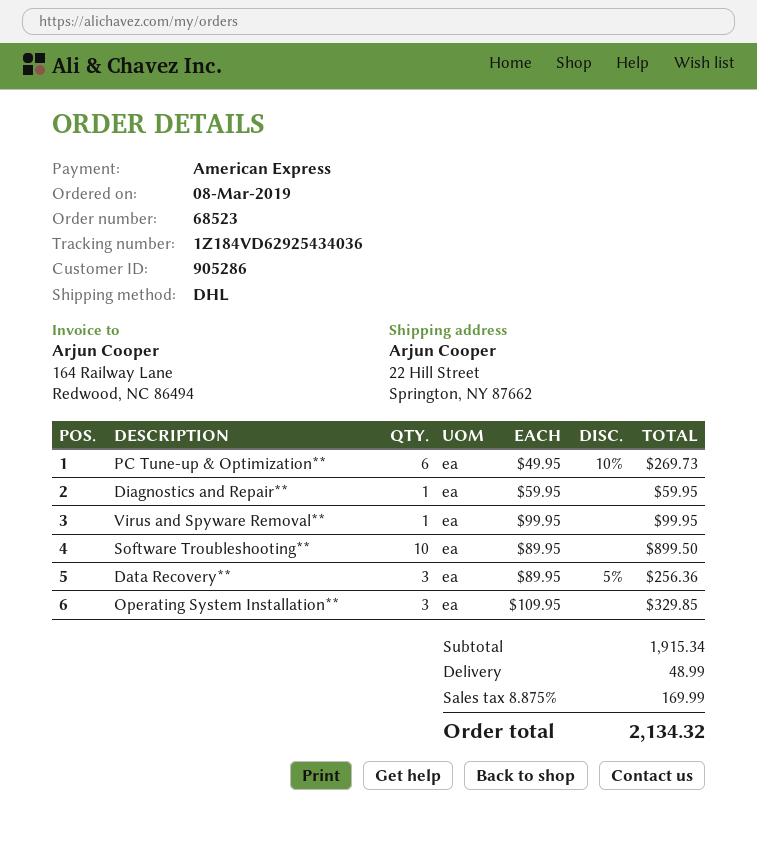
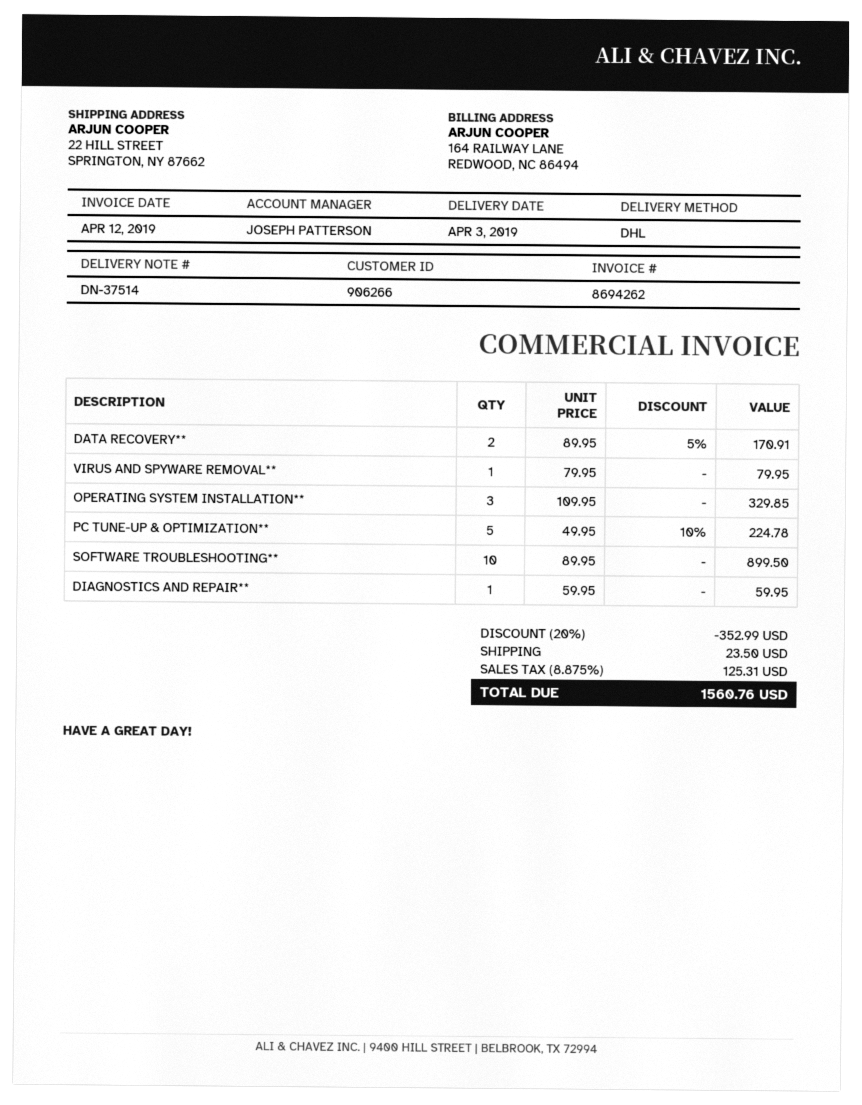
customer number: 905286 -> 906266
PC Tune-up & Optimization**: 6 x 49.95 - 10% = 269.73 -> 5 x 49.95 - 10% = 224.78
Virus and Spyware Removal**: 1 x 99.95 = 99.95 -> 1 x 79.95 = 79.95
Data Recovery**: 3 x 89.95 - 5% = 256.36 -> 2 x 89.95 - 5% = 170.91
discount: none -> 20% = 352.99
shipping: 48.99 -> 23.50
tax: 8.875% = 169.99 -> 8.875% = 125.31
total: 2134.32 -> 1560.76

